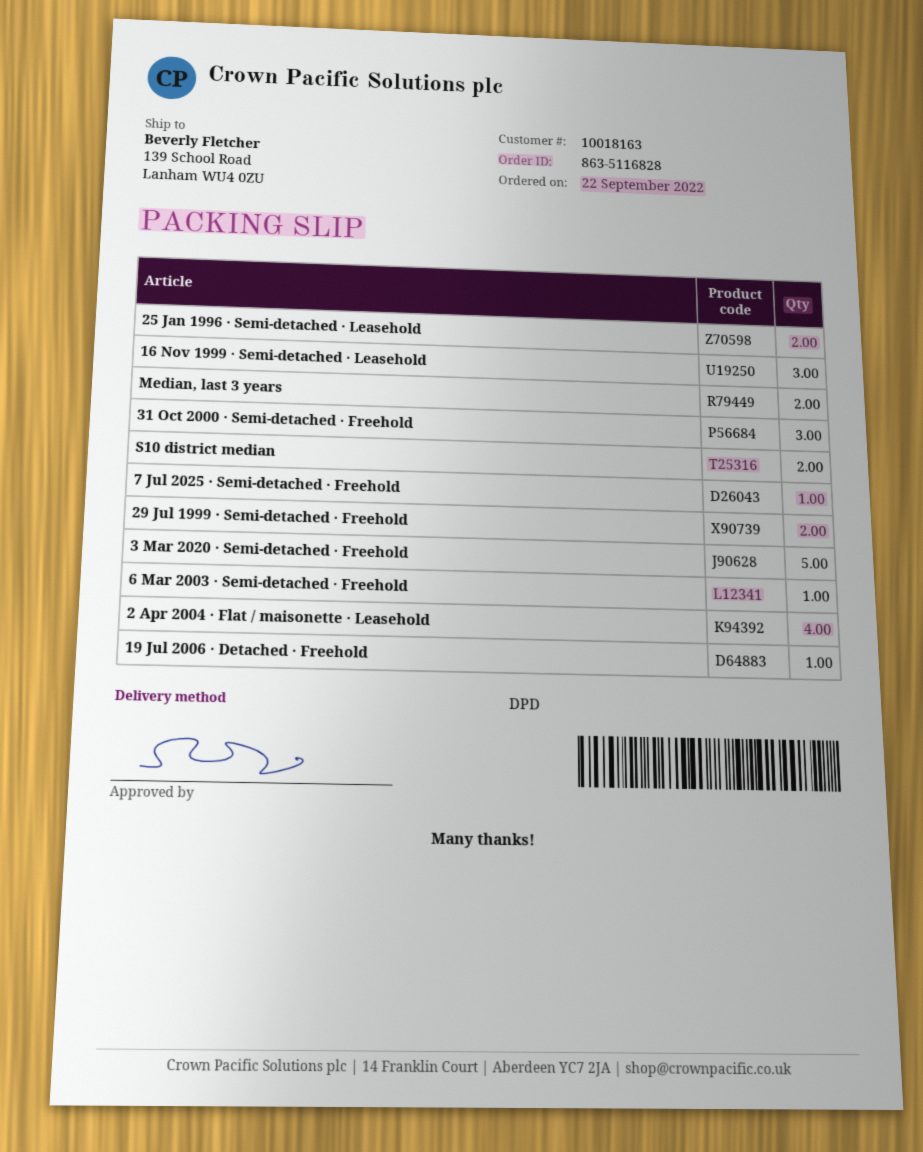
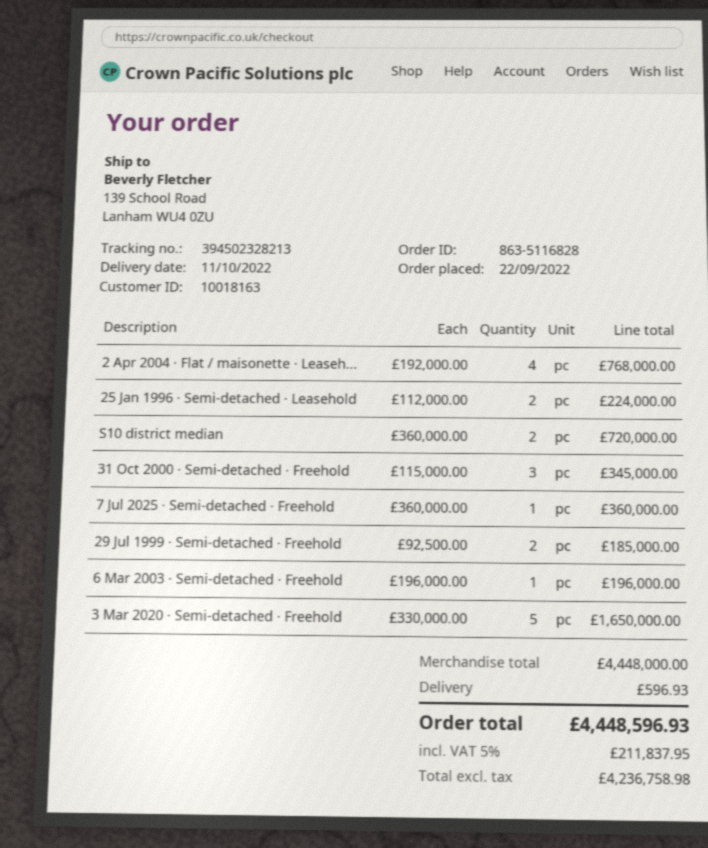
16 Nov 1999 · Semi-detached · Leasehold: 3 -> none
Median, last 3 years: 2 -> none
19 Jul 2006 · Detached · Freehold: 1 -> none

